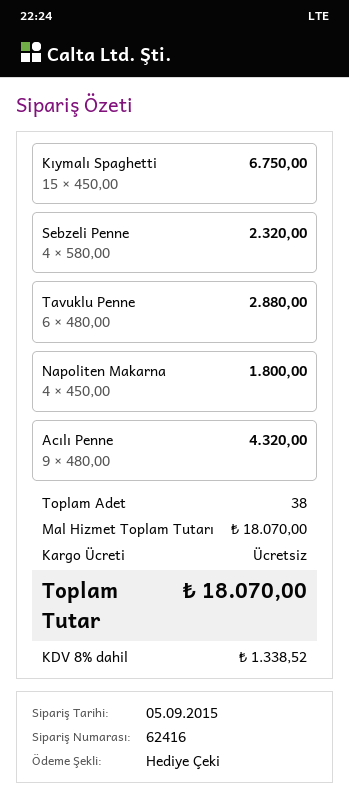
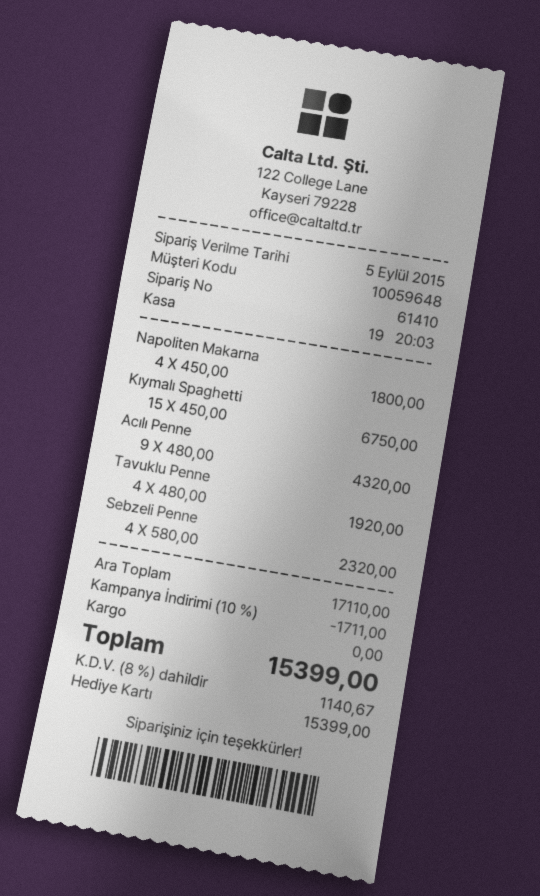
order number: 62416 -> 61410
Tavuklu Penne: 6 x 480.00 = 2880.00 -> 4 x 480.00 = 1920.00
subtotal: 18070.00 -> 17110.00
discount: none -> 10% = 1711.00
tax: 8% = 1338.52 -> 8% = 1140.67
total: 18070.00 -> 15399.00

